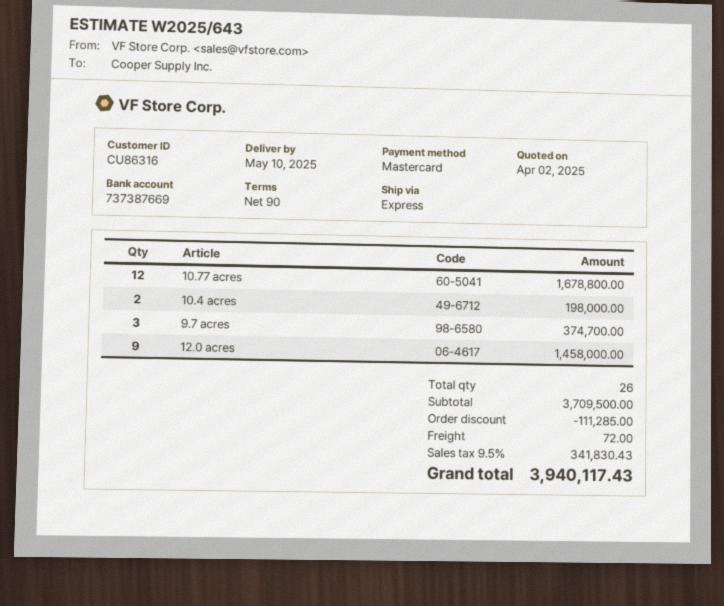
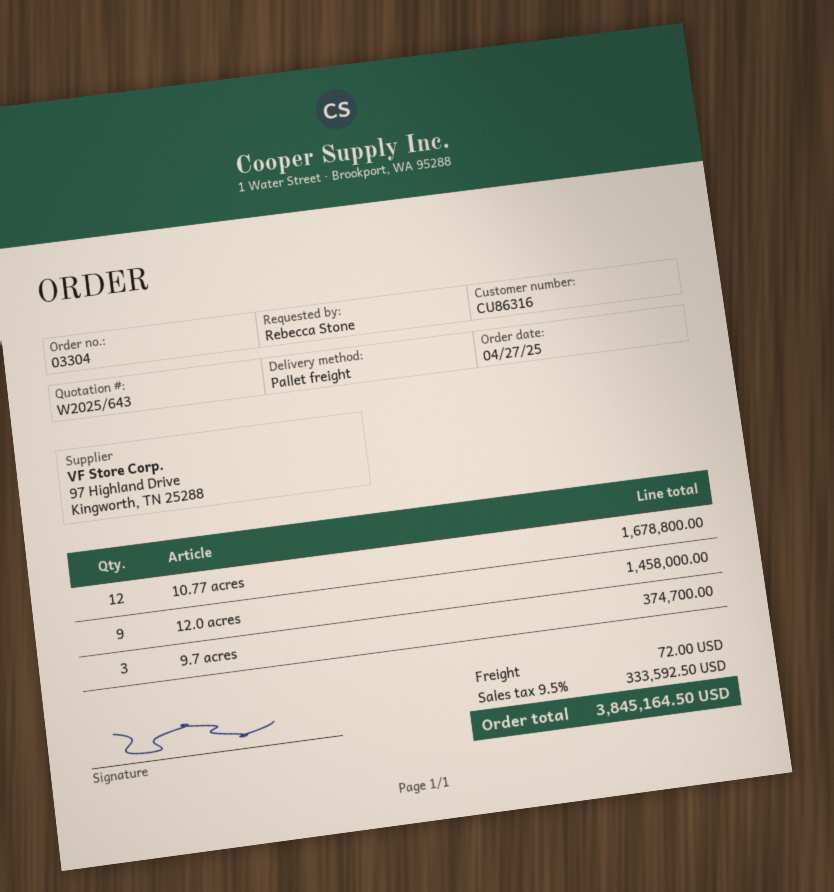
shipping method: express -> pallet freight
10.4 acres: 2 for 198000.00 -> none
discount: 111285.00 -> none
tax: 9.5% = 341830.43 -> 9.5% = 333592.50
total: 3940117.43 -> 3845164.50

